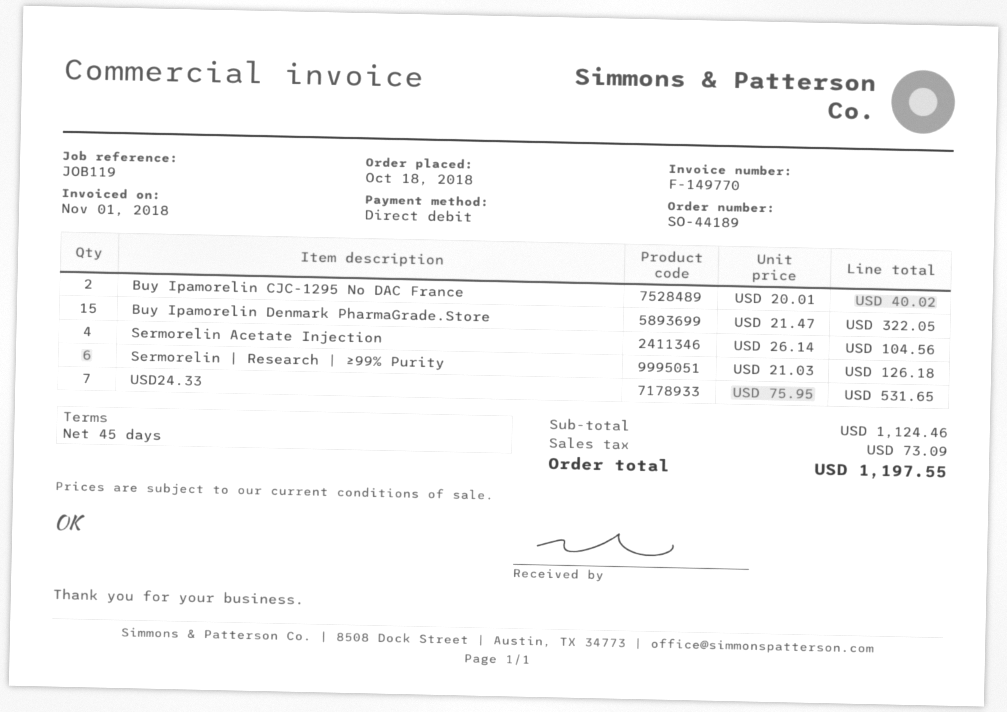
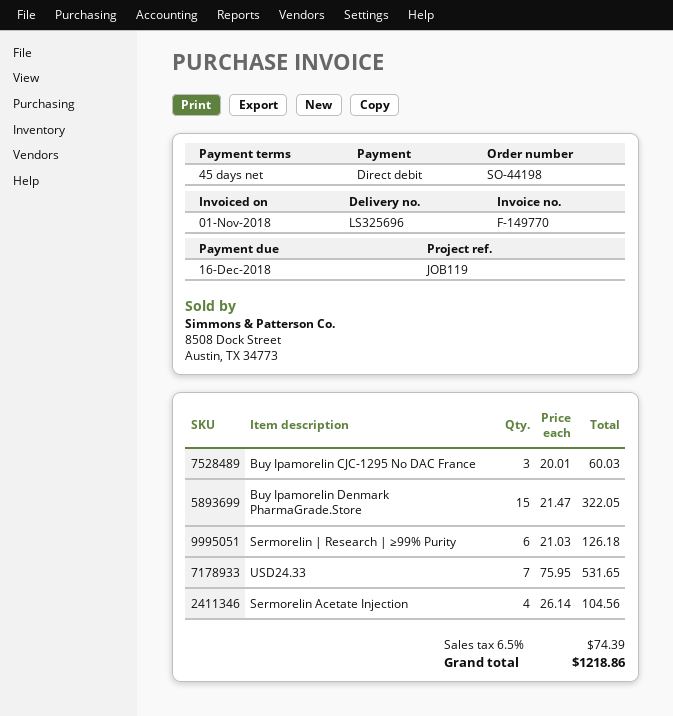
order number: SO-44189 -> SO-44198
Buy Ipamorelin CJC-1295 No DAC France: 2 x 20.01 = 40.02 -> 3 x 20.01 = 60.03
tax: 73.09 -> 74.39
total: 1197.55 -> 1218.86

